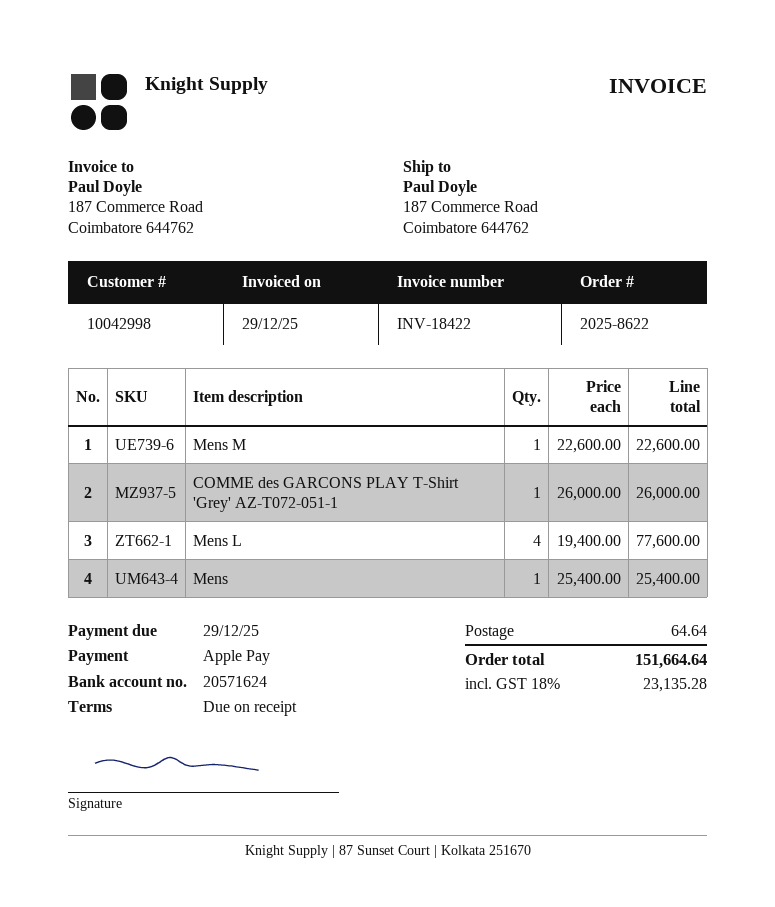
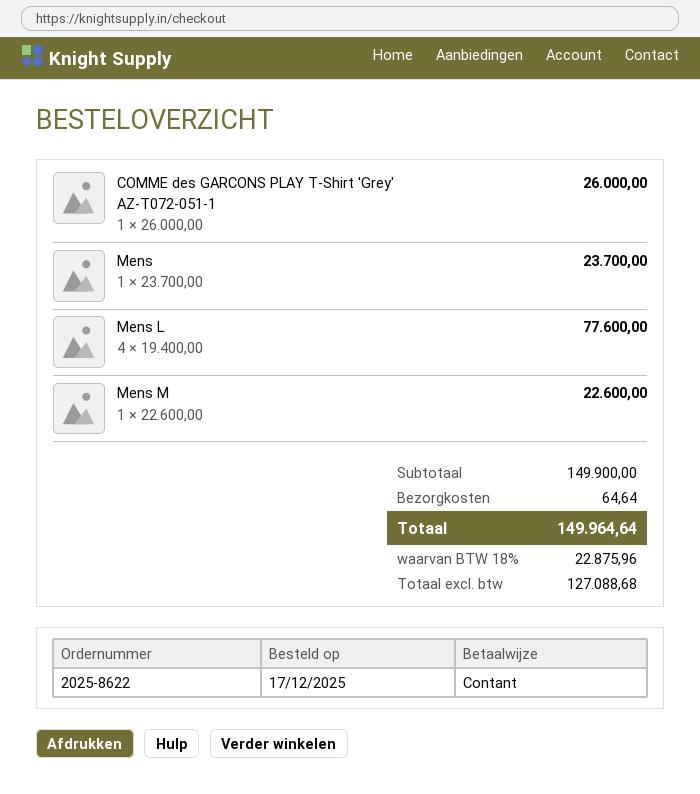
payment method: Apple Pay -> cash
Mens: 1 x 25400.00 = 25400.00 -> 1 x 23700.00 = 23700.00
tax: 18% = 23135.28 -> 18% = 22875.96
total: 151664.64 -> 149964.64

